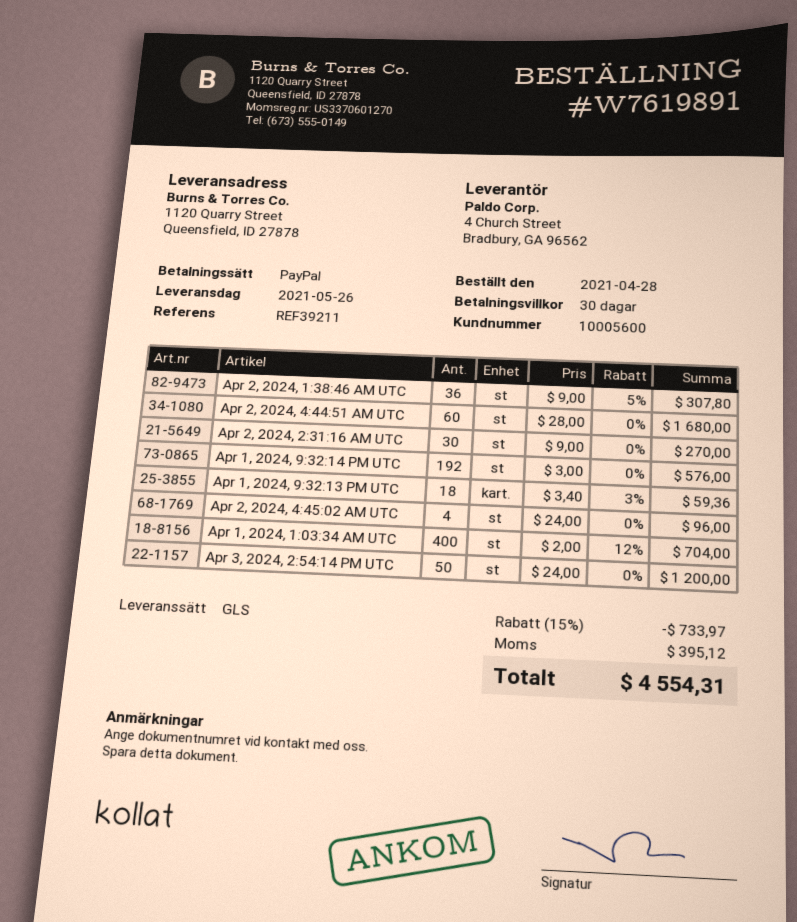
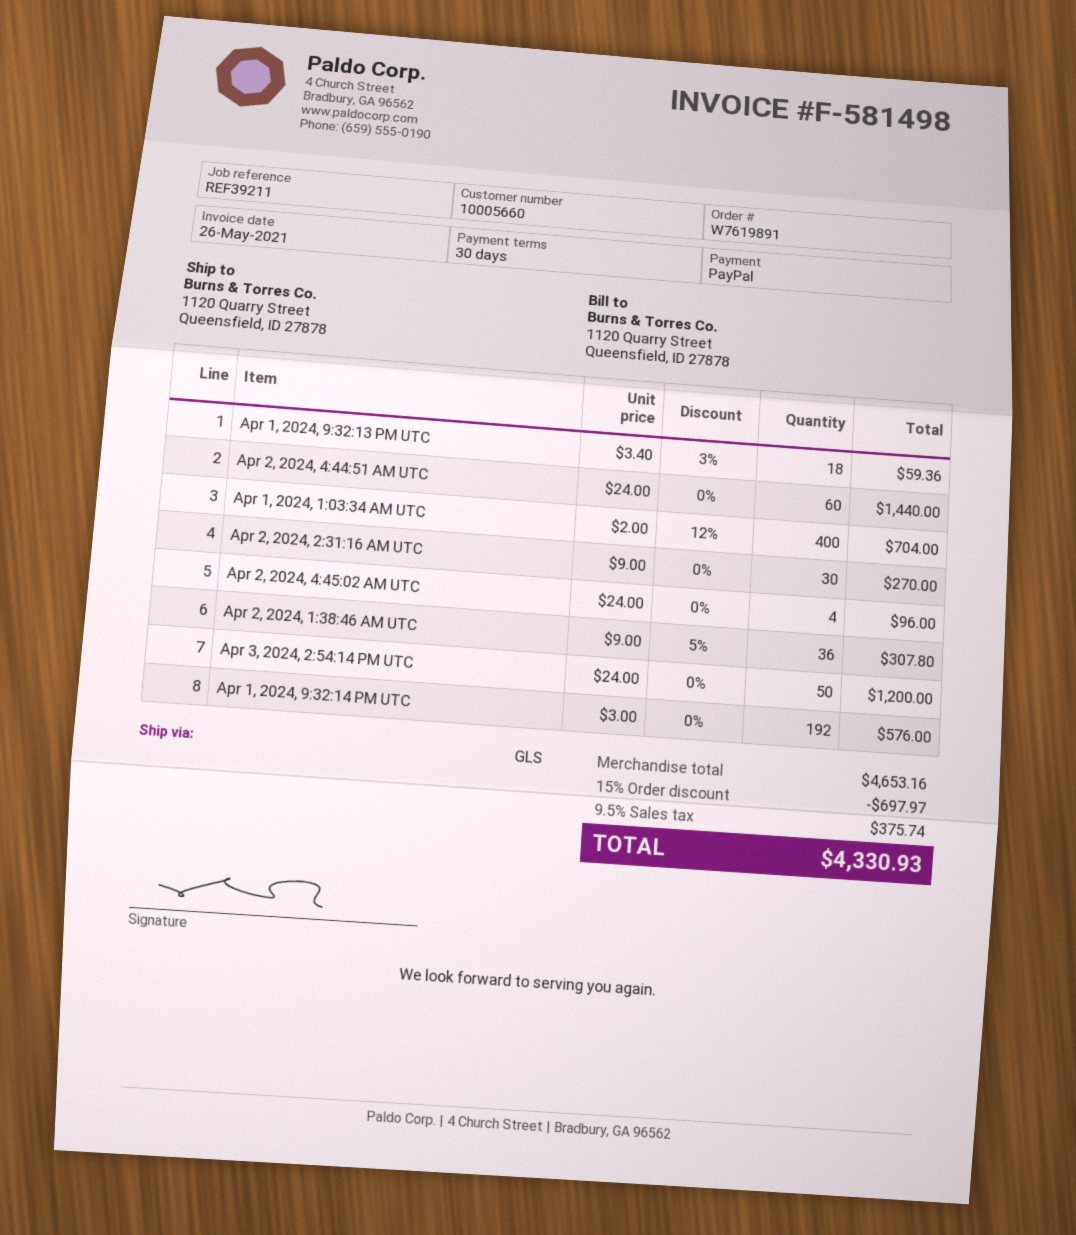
customer number: 10005600 -> 10005660
Apr 2, 2024, 4:44:51 AM UTC: 60 x 28.00 = 1680.00 -> 60 x 24.00 = 1440.00
discount: 15% = 733.97 -> 15% = 697.97
tax: 395.12 -> 375.74
total: 4554.31 -> 4330.93

